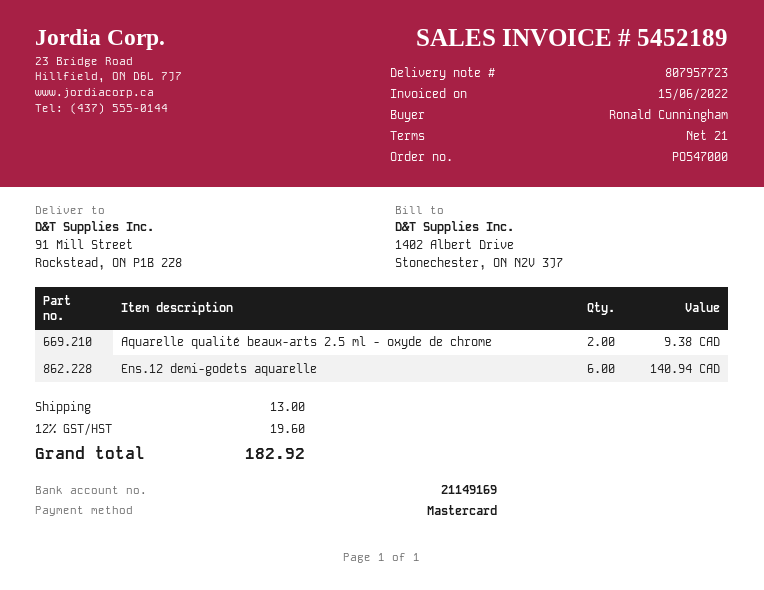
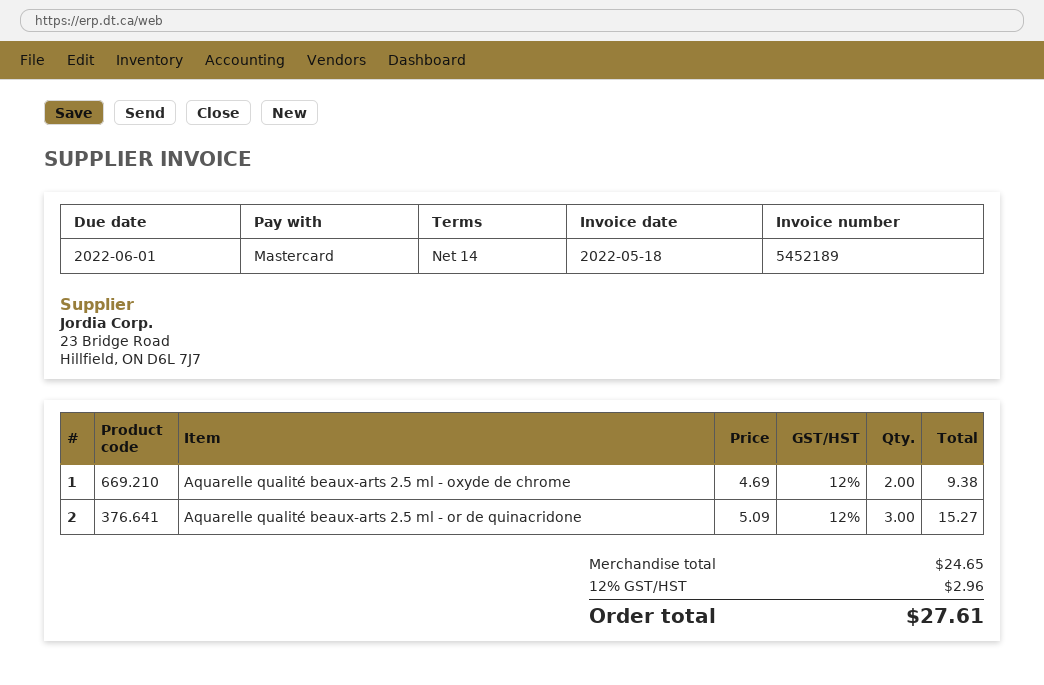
invoice date: 2022-06-15 -> 2022-05-18
payment terms: 21 days -> 14 days
Ens.12 demi-godets aquarelle: 6 for 140.94 -> none
Aquarelle qualité beaux-arts 2.5 ml - or de quinacridone: none -> 3 for 15.27
shipping: 13.00 -> none
tax: 12% = 19.60 -> 12% = 2.96
total: 182.92 -> 27.61

